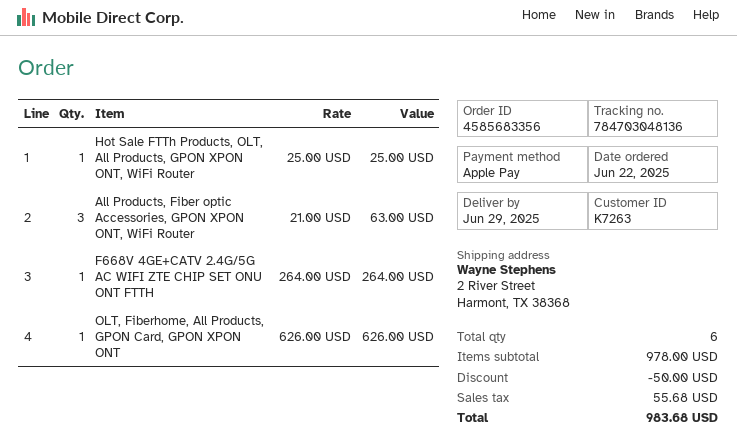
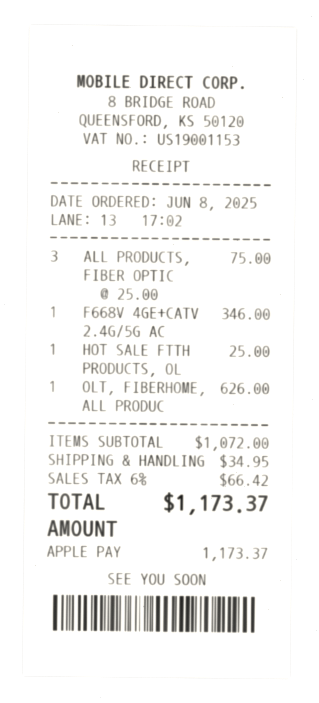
order date: 2025-06-22 -> 2025-06-08
All Products, Fiber optic Accessories, GPON XPON ONT, WiFi Router: 3 x 21.00 = 63.00 -> 3 x 25.00 = 75.00
F668V 4GE+CATV 2.4G/5G AC WIFI ZTE CHIP SET ONU ONT FTTH: 1 x 264.00 = 264.00 -> 1 x 346.00 = 346.00
subtotal: 978.00 -> 1072.00
discount: 50.00 -> none
shipping: none -> 34.95
tax: 55.68 -> 66.42
total: 983.68 -> 1173.37

